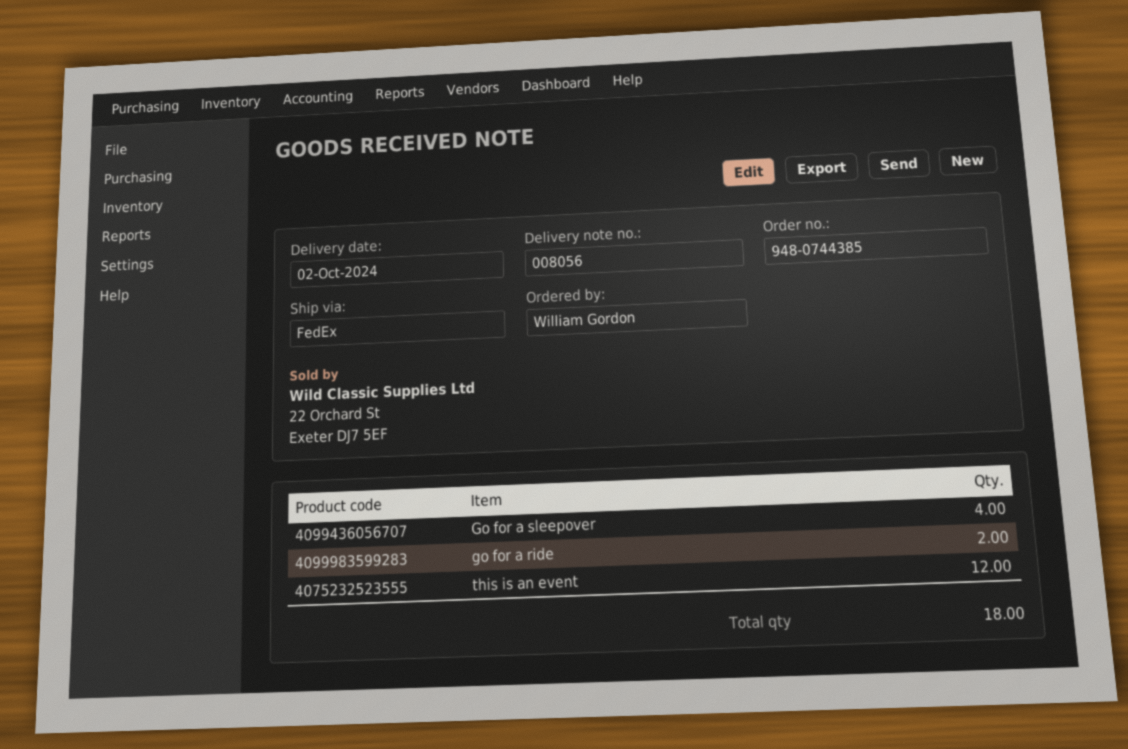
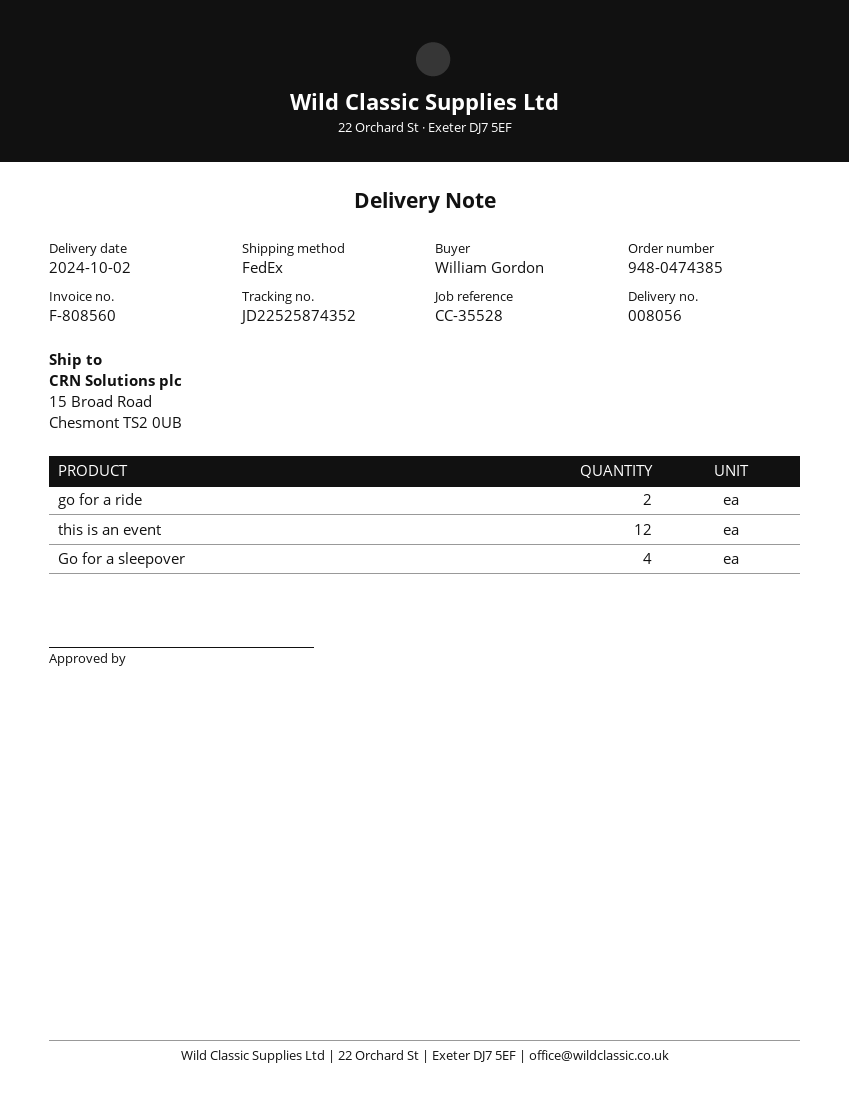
order number: 948-0744385 -> 948-0474385

